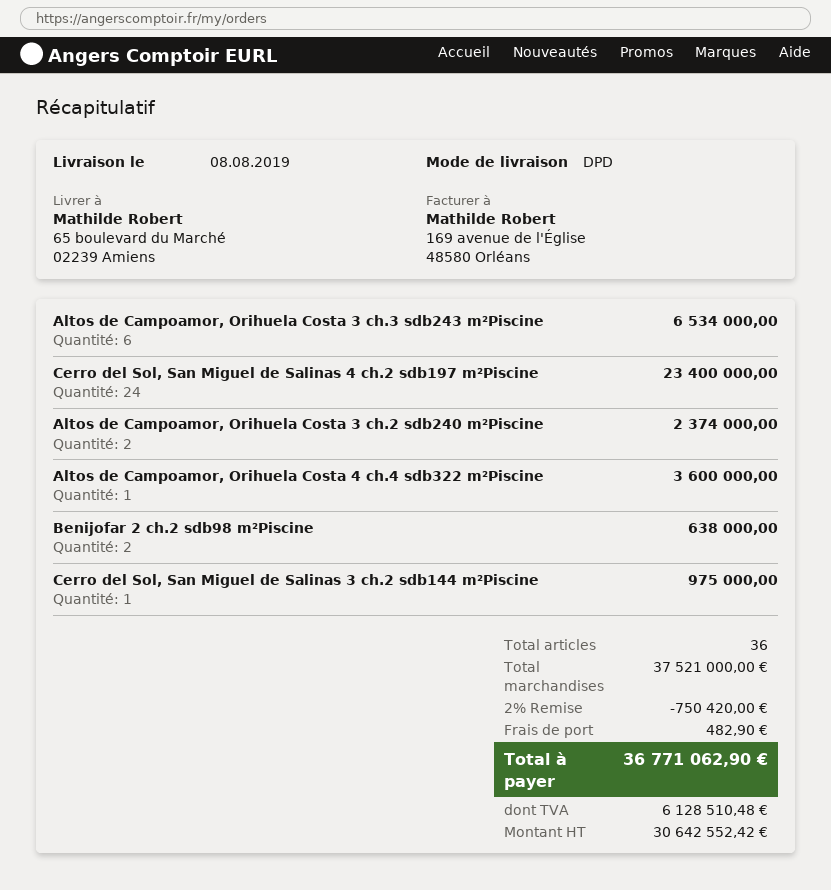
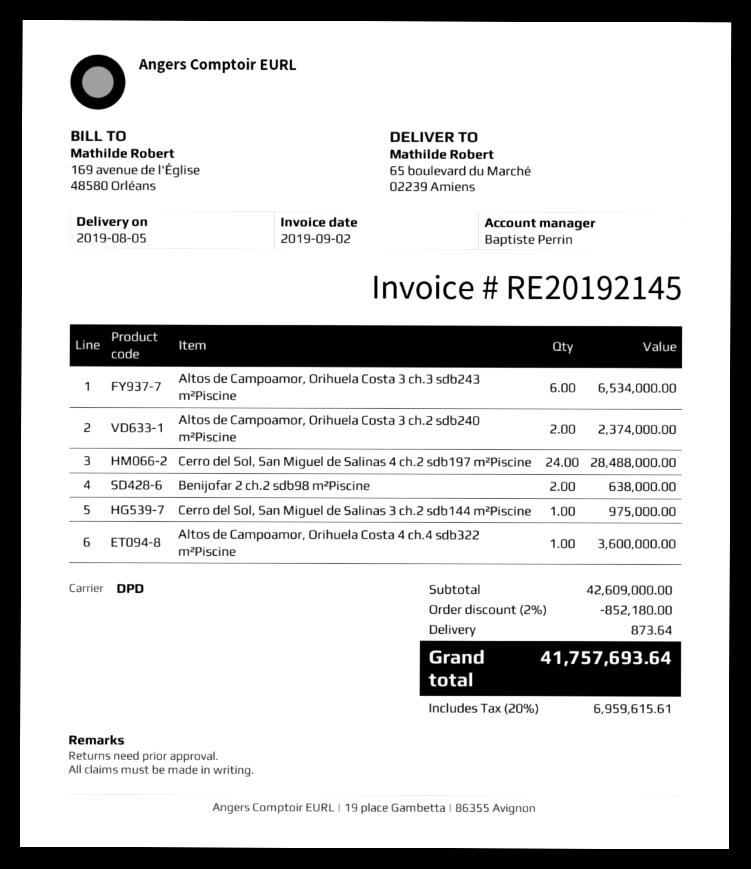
delivery date: 2019-08-08 -> 2019-08-05
Cerro del Sol, San Miguel de Salinas 4 ch.2 sdb197 m²Piscine: 24 for 23400000.00 -> 24 for 28488000.00
subtotal: 37521000.00 -> 42609000.00
discount: 2% = 750420.00 -> 2% = 852180.00
shipping: 482.90 -> 873.64
tax: 6128510.48 -> 6959615.61
total: 36771062.90 -> 41757693.64

